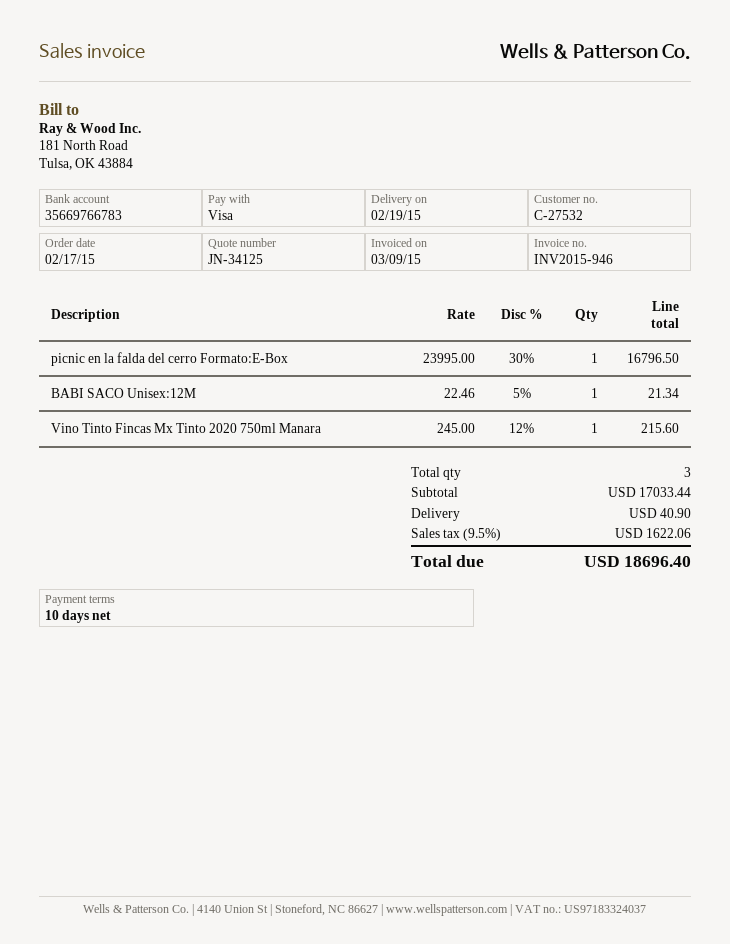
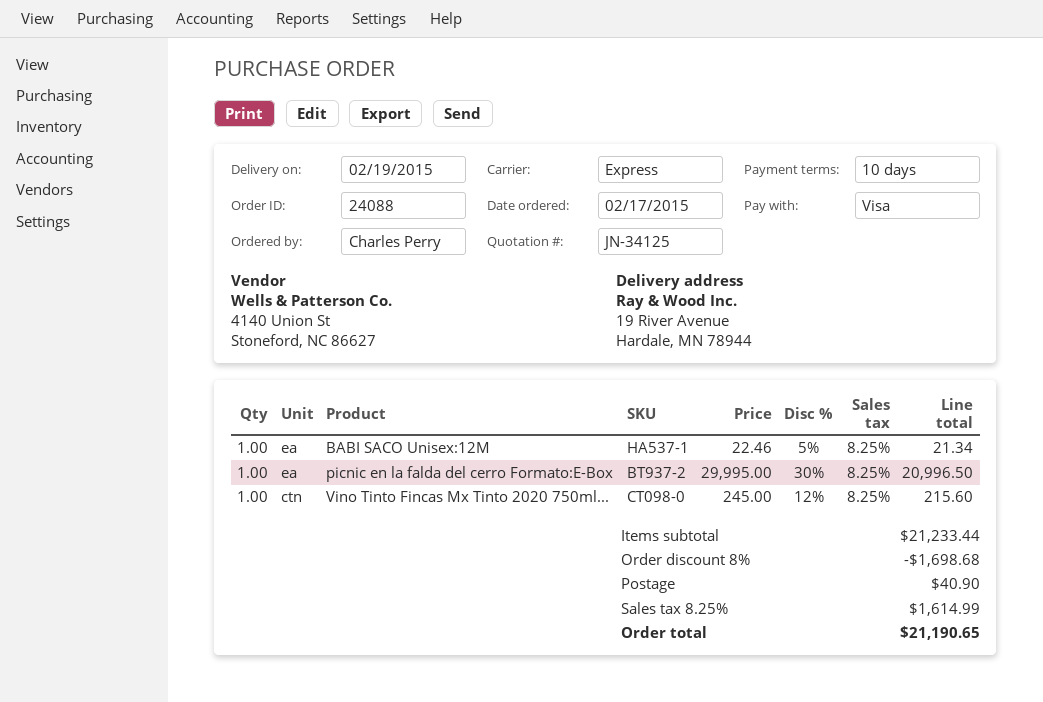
picnic en la falda del cerro Formato:E-Box: 1 x 23995.00 - 30% = 16796.50 -> 1 x 29995.00 - 30% = 20996.50
subtotal: 17033.44 -> 21233.44
discount: none -> 8% = 1698.68
tax: 9.5% = 1622.06 -> 8.25% = 1614.99
total: 18696.40 -> 21190.65

